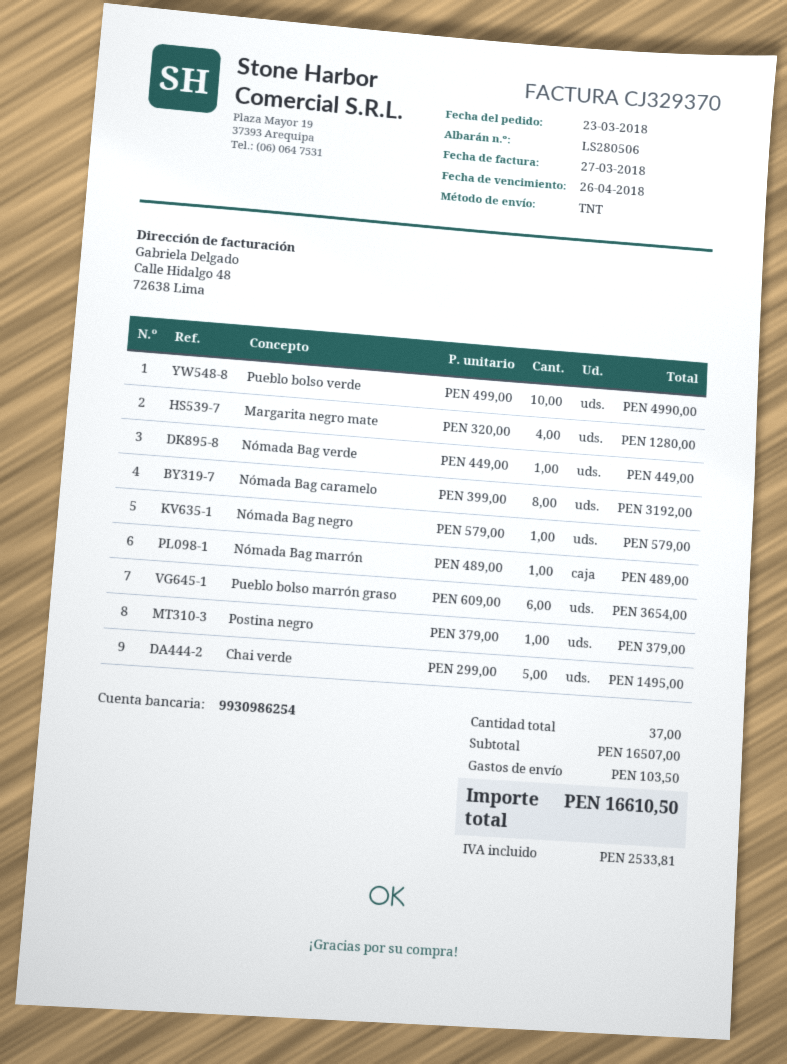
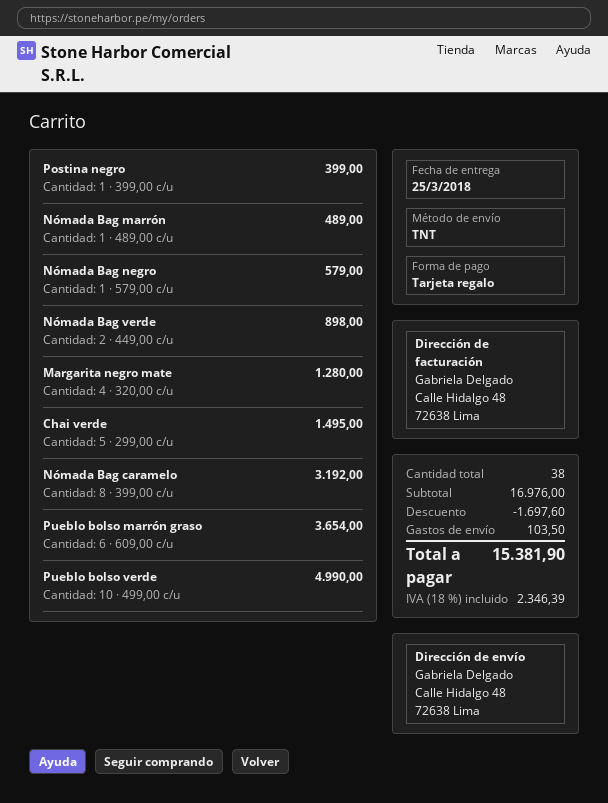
Nómada Bag verde: 1 x 449.00 = 449.00 -> 2 x 449.00 = 898.00
Postina negro: 1 x 379.00 = 379.00 -> 1 x 399.00 = 399.00
total quantity: 37 -> 38
subtotal: 16507.00 -> 16976.00
discount: none -> 1697.60
tax: 2533.81 -> 2346.39
total: 16610.50 -> 15381.90

